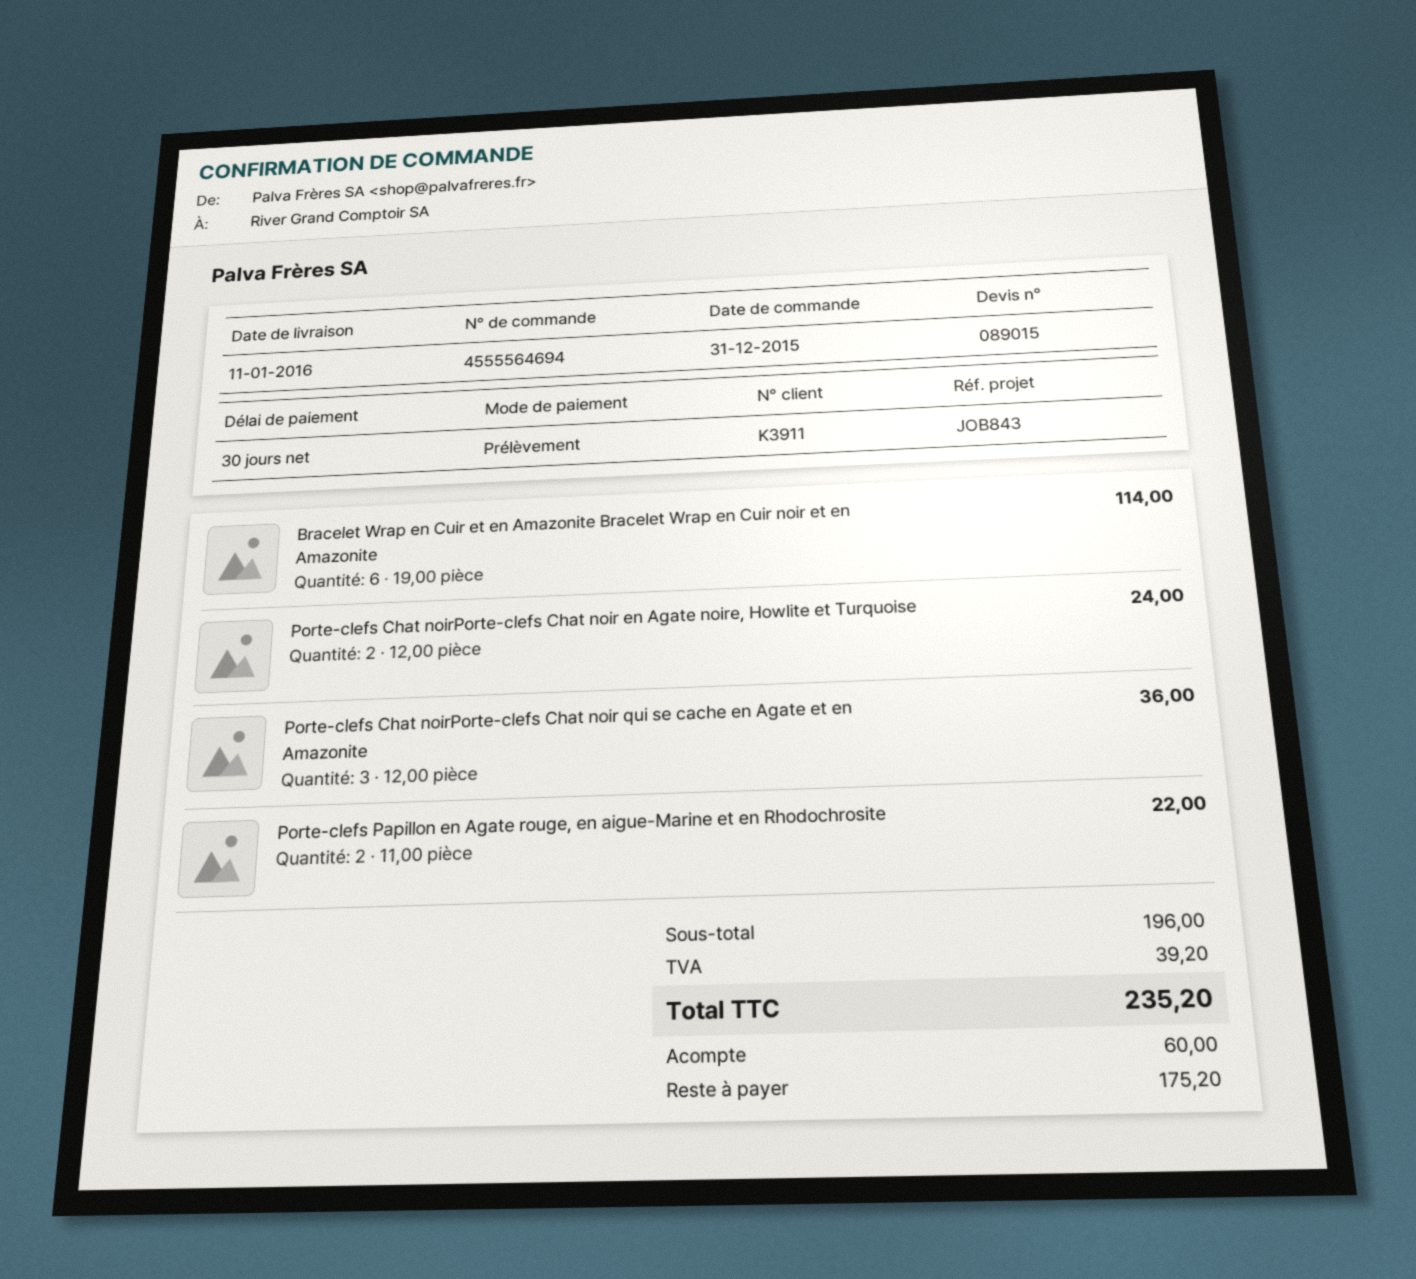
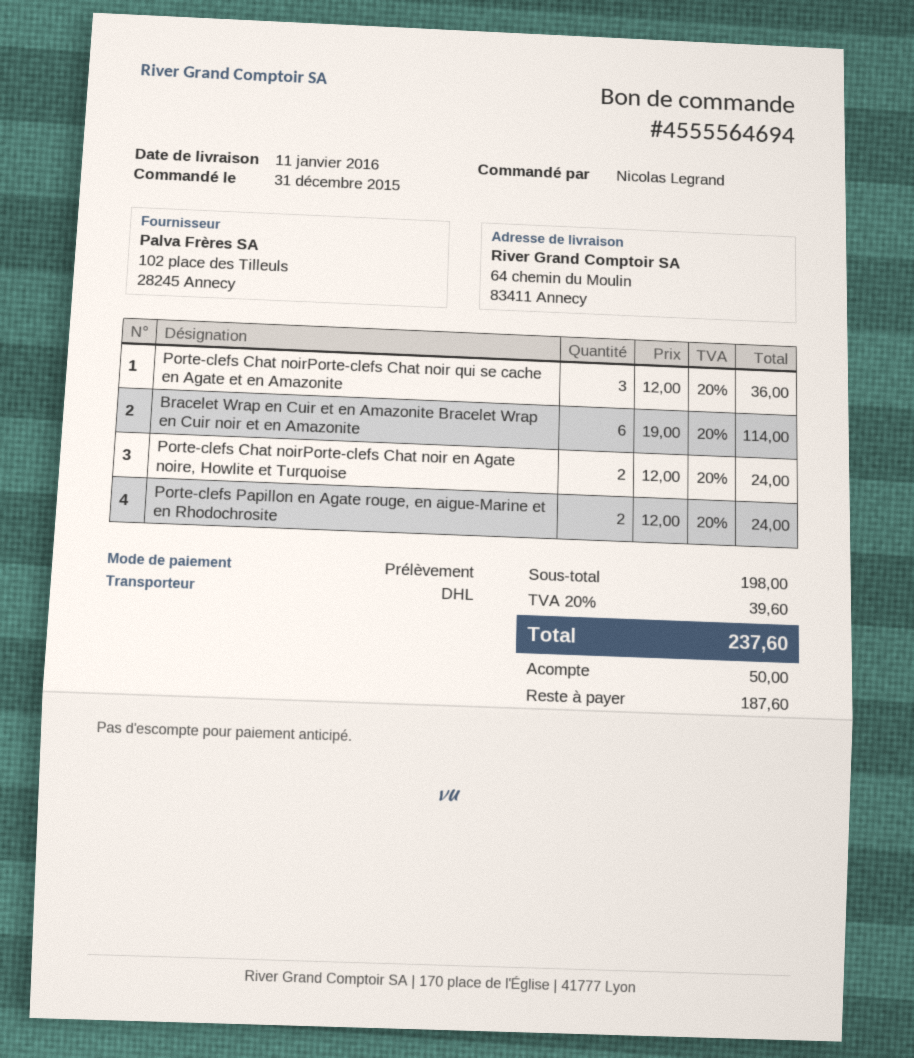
Porte-clefs Papillon en Agate rouge, en aigue-Marine et en Rhodochrosite: 2 x 11.00 = 22.00 -> 2 x 12.00 = 24.00
subtotal: 196.00 -> 198.00
tax: 39.20 -> 39.60
total: 235.20 -> 237.60
deposit: 60.00 -> 50.00
balance: 175.20 -> 187.60

